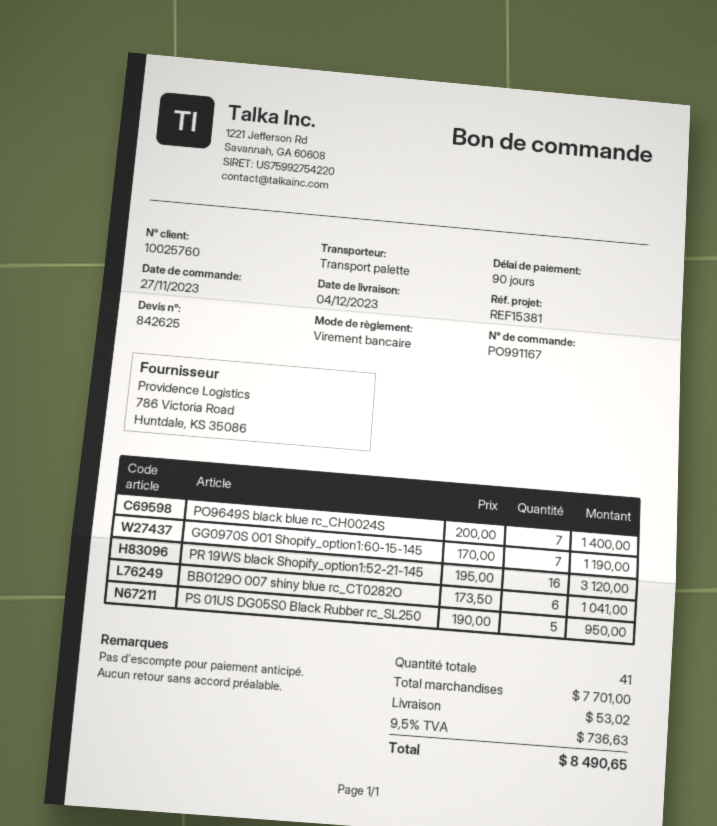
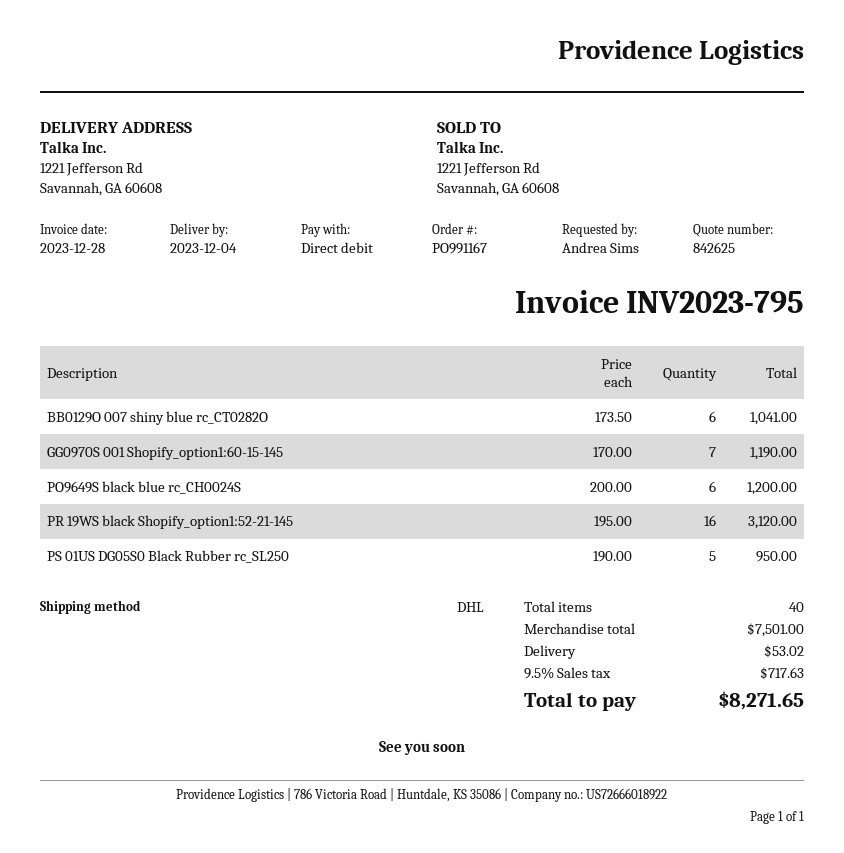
payment method: bank transfer -> direct debit
shipping method: pallet freight -> DHL
PO9649S black blue rc_CH0024S: 7 x 200.00 = 1400.00 -> 6 x 200.00 = 1200.00
total quantity: 41 -> 40
subtotal: 7701.00 -> 7501.00
tax: 9.5% = 736.63 -> 9.5% = 717.63
total: 8490.65 -> 8271.65

